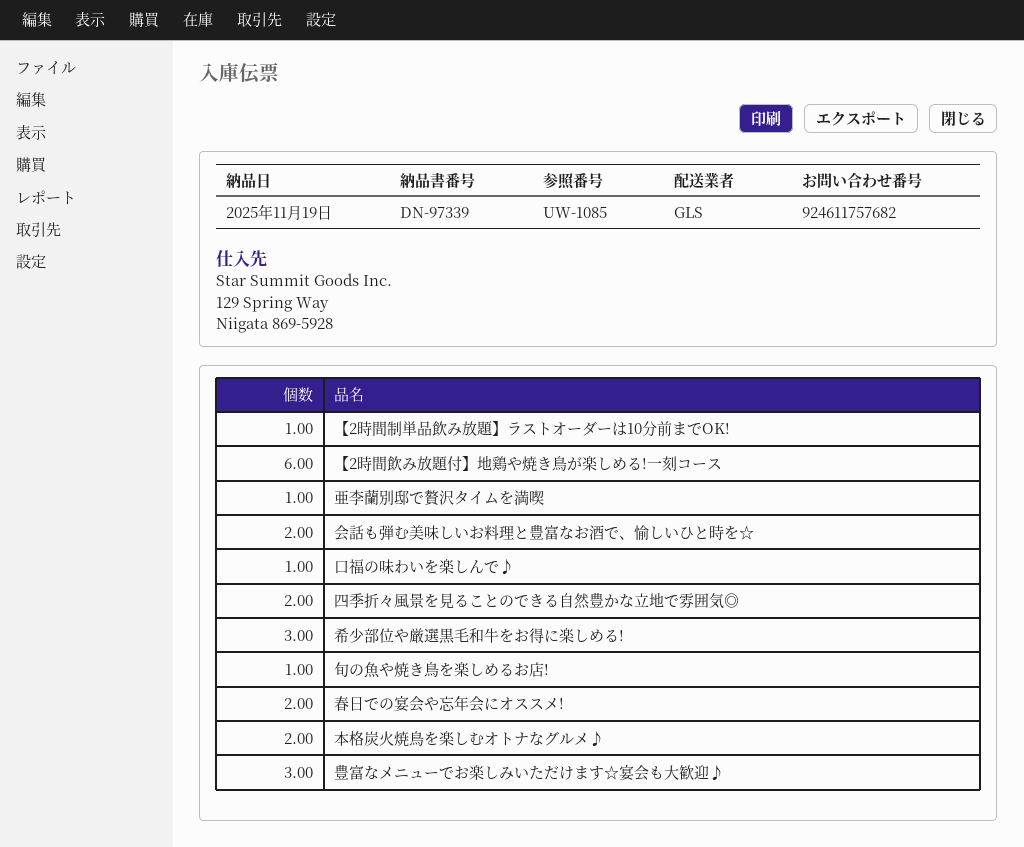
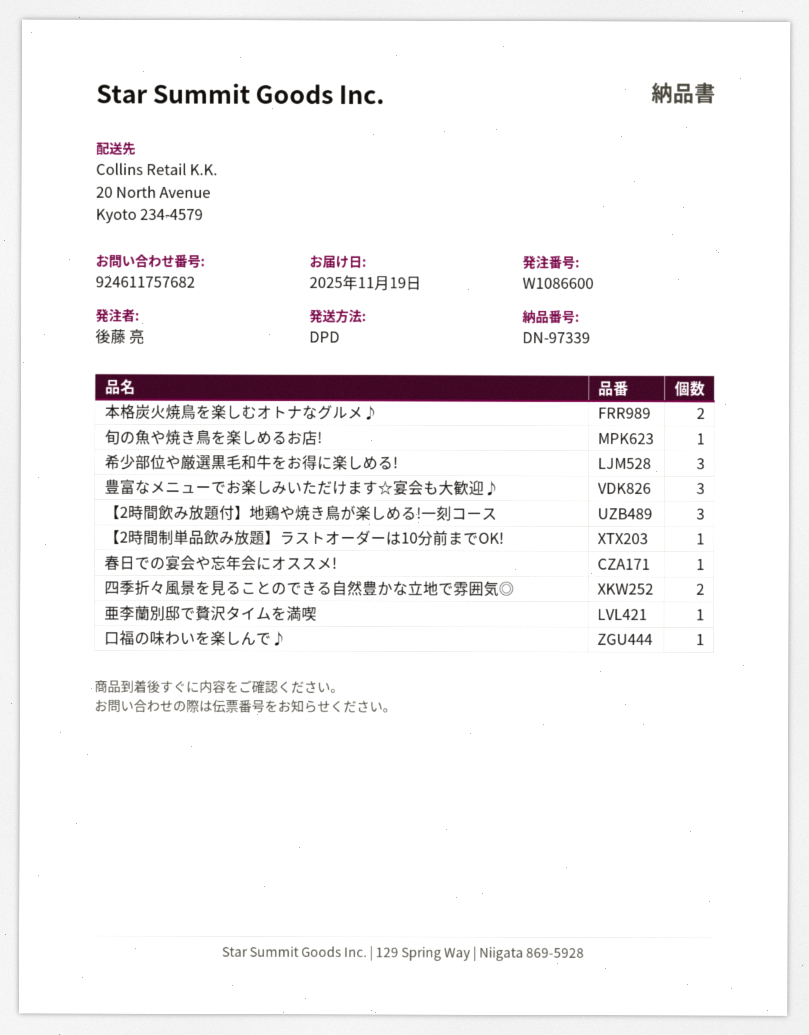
shipping method: GLS -> DPD
【2時間飲み放題付】地鶏や焼き鳥が楽しめる!一刻コース: 6 -> 3
会話も弾む美味しいお料理と豊富なお酒で、愉しいひと時を☆: 2 -> none
春日での宴会や忘年会にオススメ!: 2 -> 1

